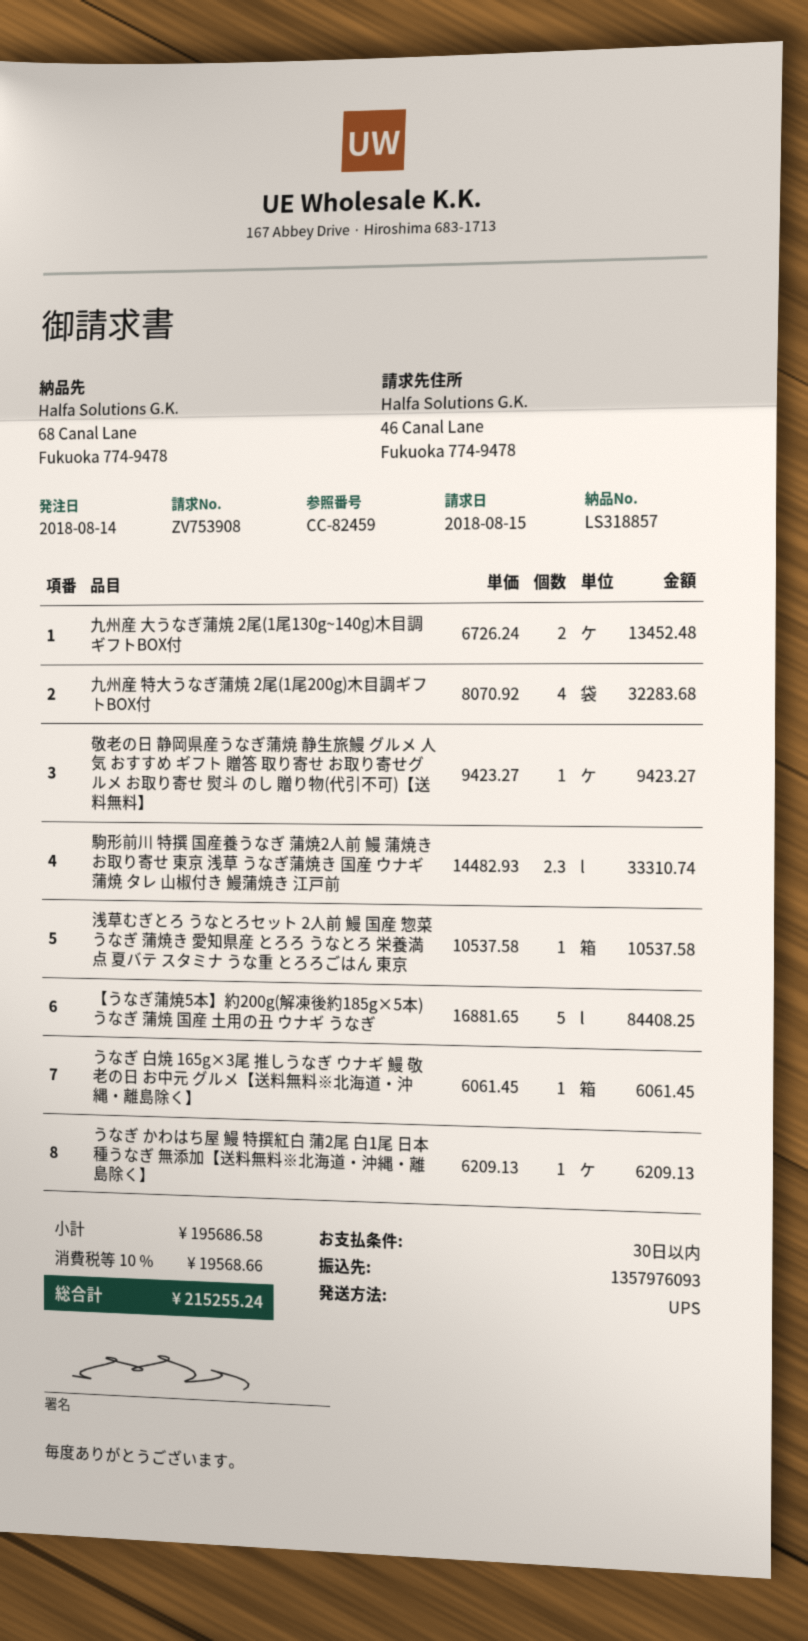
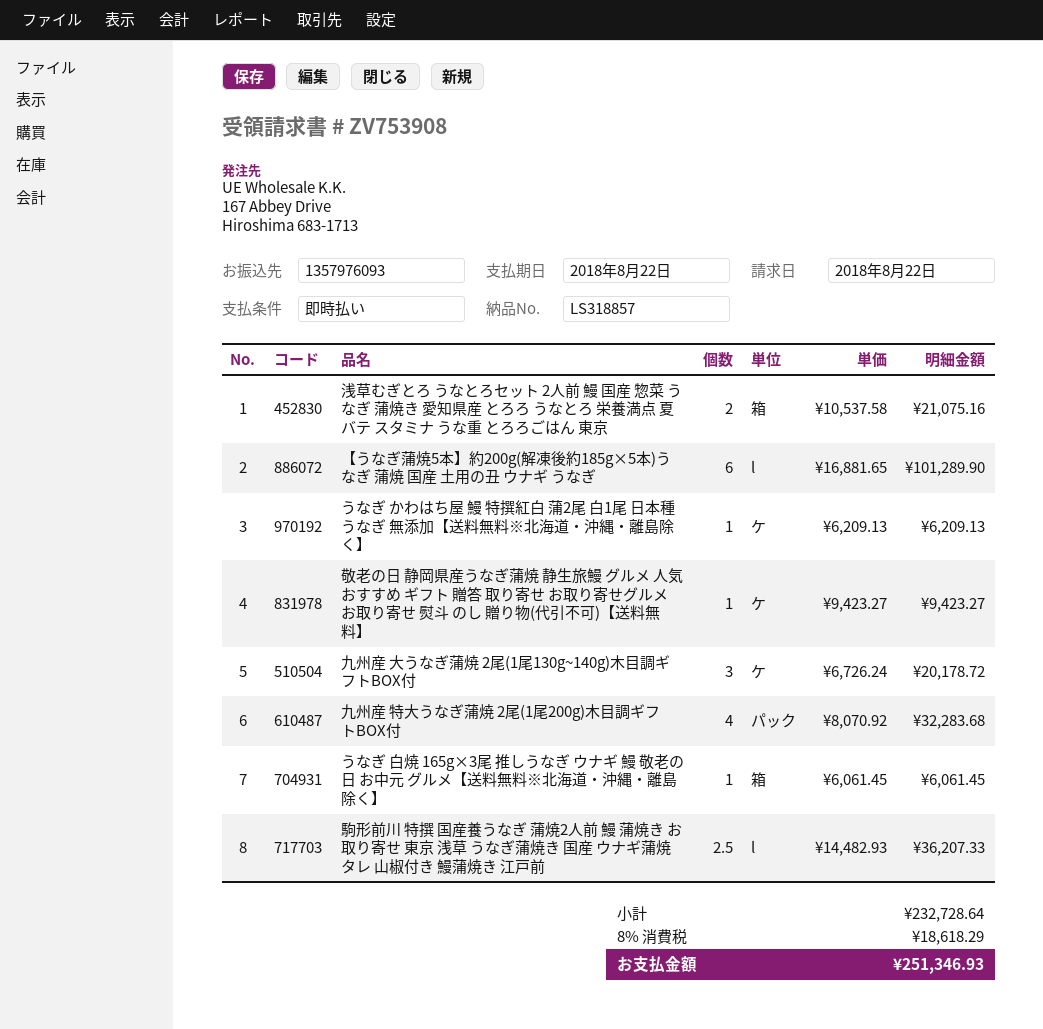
invoice date: 2018-08-15 -> 2018-08-22
payment terms: 30 days -> on receipt
九州産 大うなぎ蒲焼 2尾(1尾130g~140g)木目調ギフトBOX付: 2 x 6726.24 = 13452.48 -> 3 x 6726.24 = 20178.72
駒形前川 特撰 国産養うなぎ 蒲焼2人前 鰻 蒲焼き お取り寄せ 東京 浅草 うなぎ蒲焼き 国産 ウナギ蒲焼 タレ 山椒付き 鰻蒲焼き 江戸前: 2.3 x 14482.93 = 33310.74 -> 2.5 x 14482.93 = 36207.33
浅草むぎとろ うなとろセット 2人前 鰻 国産 惣菜 うなぎ 蒲焼き 愛知県産 とろろ うなとろ 栄養満点 夏バテ スタミナ うな重 とろろごはん 東京: 1 x 10537.58 = 10537.58 -> 2 x 10537.58 = 21075.16
【うなぎ蒲焼5本】約200g(解凍後約185g×5本)うなぎ 蒲焼 国産 土用の丑 ウナギ うなぎ: 5 x 16881.65 = 84408.25 -> 6 x 16881.65 = 101289.90
subtotal: 195686.58 -> 232728.64
tax: 10% = 19568.66 -> 8% = 18618.29
total: 215255.24 -> 251346.93

